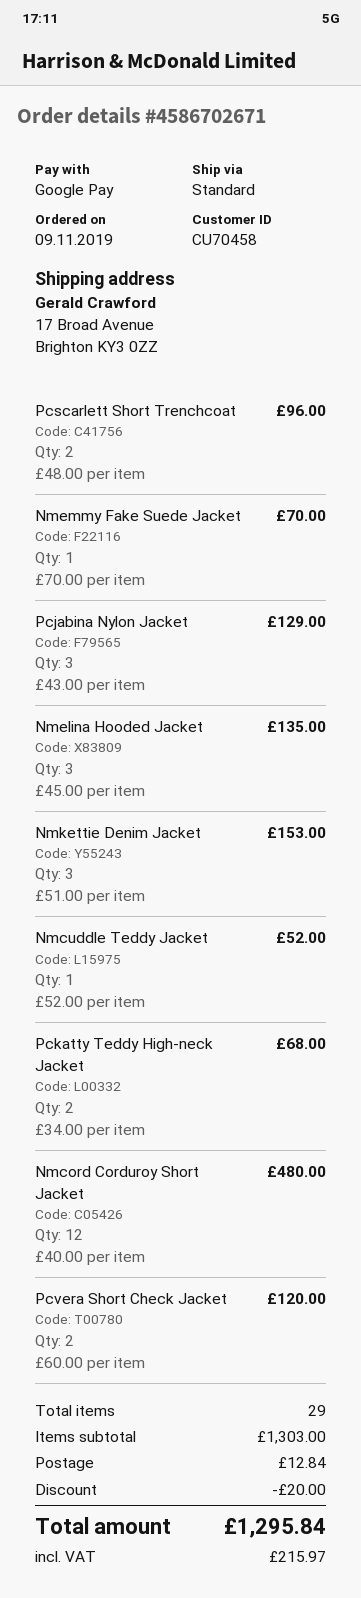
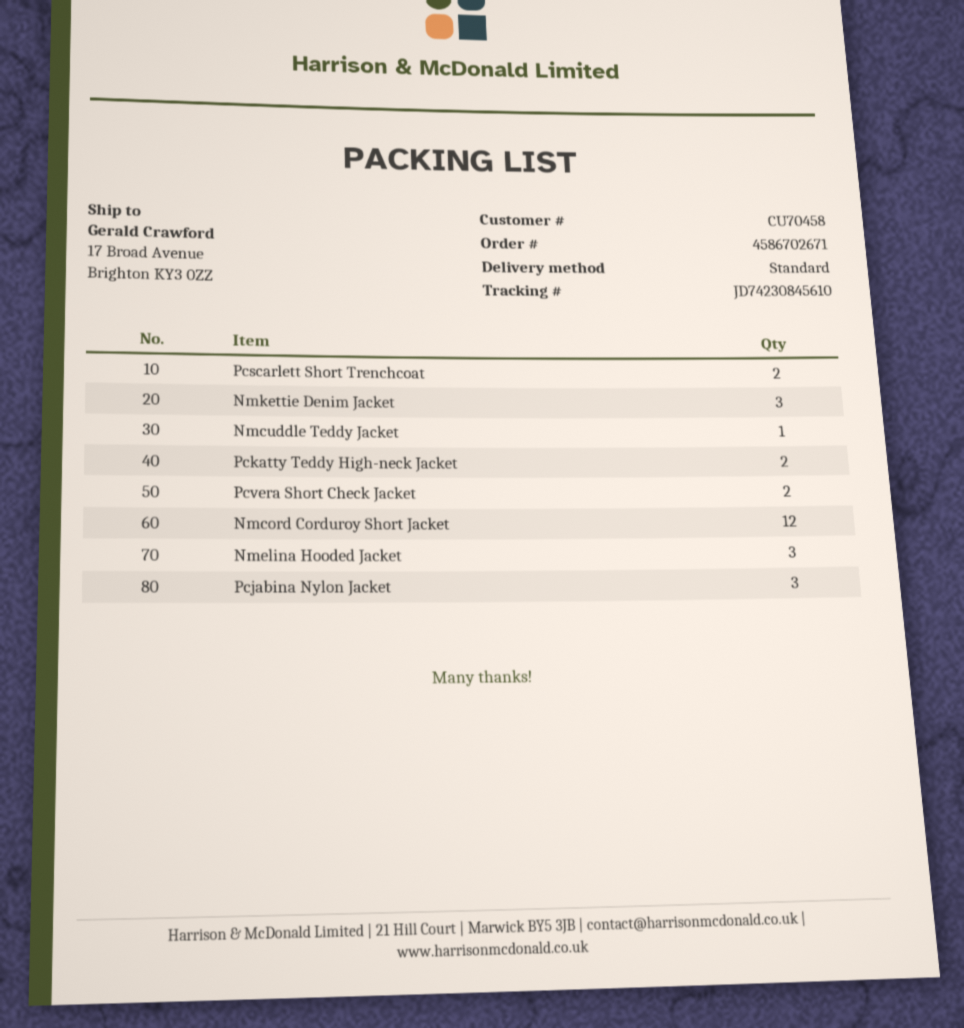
Nmemmy Fake Suede Jacket: 1 -> none

